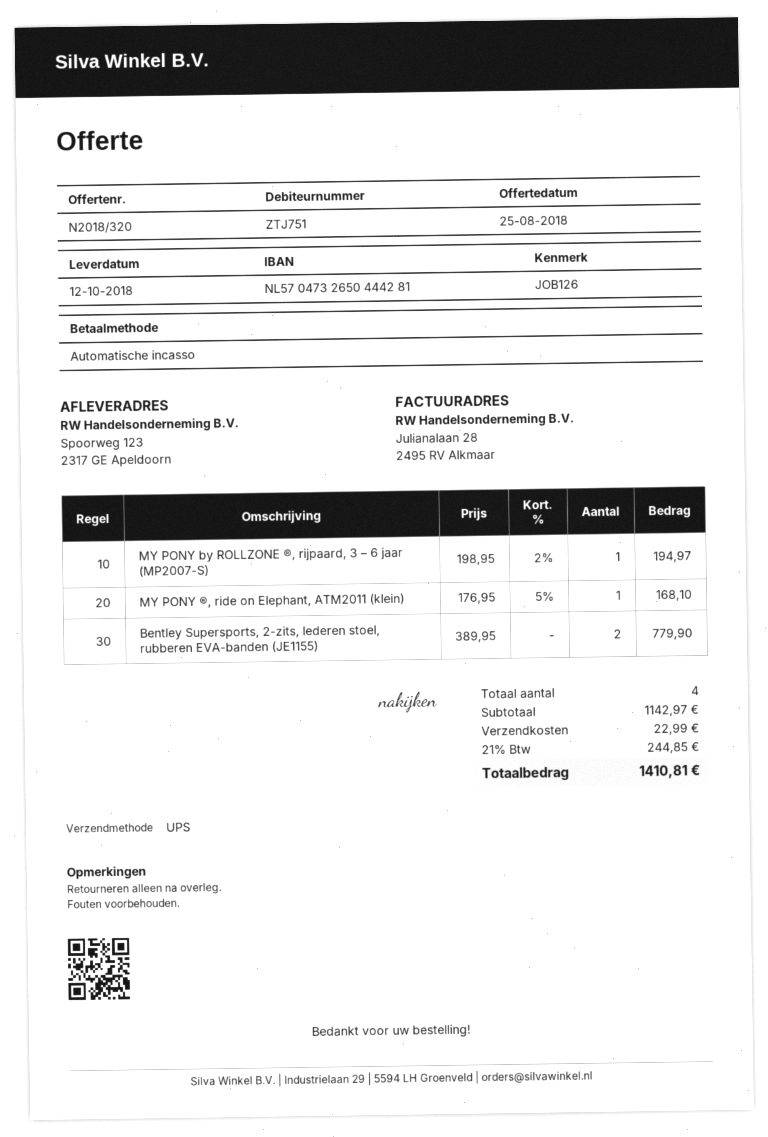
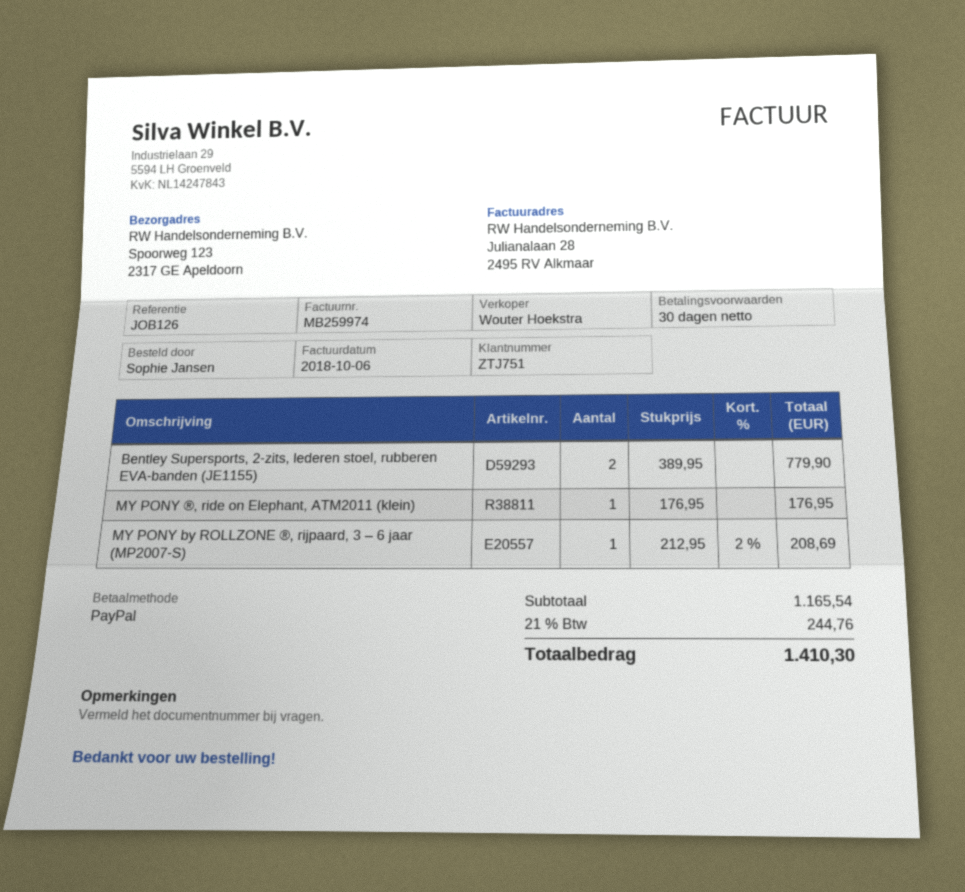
payment method: direct debit -> PayPal
MY PONY by ROLLZONE ®, rijpaard, 3 – 6 jaar (MP2007-S): 1 x 198.95 - 2% = 194.97 -> 1 x 212.95 - 2% = 208.69
MY PONY ®, ride on Elephant, ATM2011 (klein): 1 x 176.95 - 5% = 168.10 -> 1 x 176.95 = 176.95
subtotal: 1142.97 -> 1165.54
shipping: 22.99 -> none
tax: 21% = 244.85 -> 21% = 244.76
total: 1410.81 -> 1410.30

